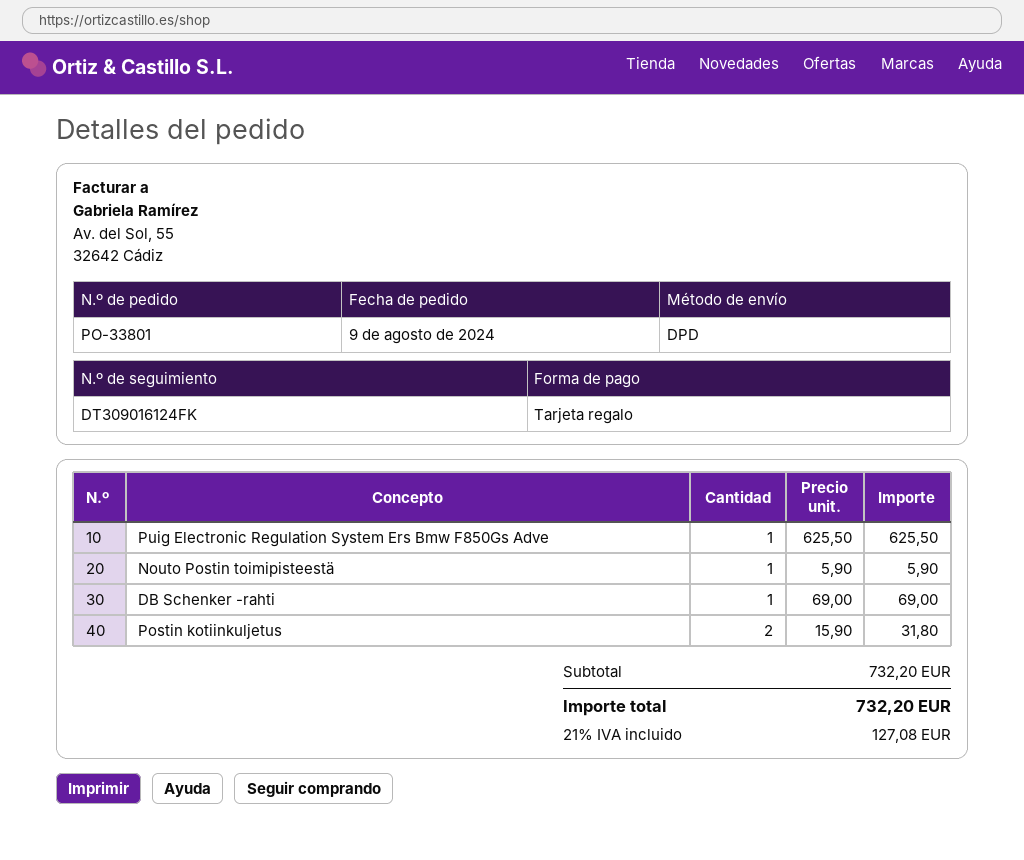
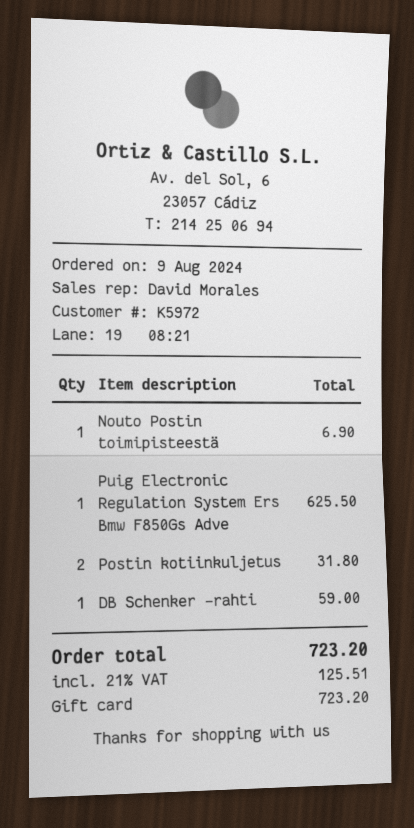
Nouto Postin toimipisteestä: 1 for 5.90 -> 1 for 6.90
DB Schenker -rahti: 1 for 69.00 -> 1 for 59.00
tax: 21% = 127.08 -> 21% = 125.51
total: 732.20 -> 723.20

